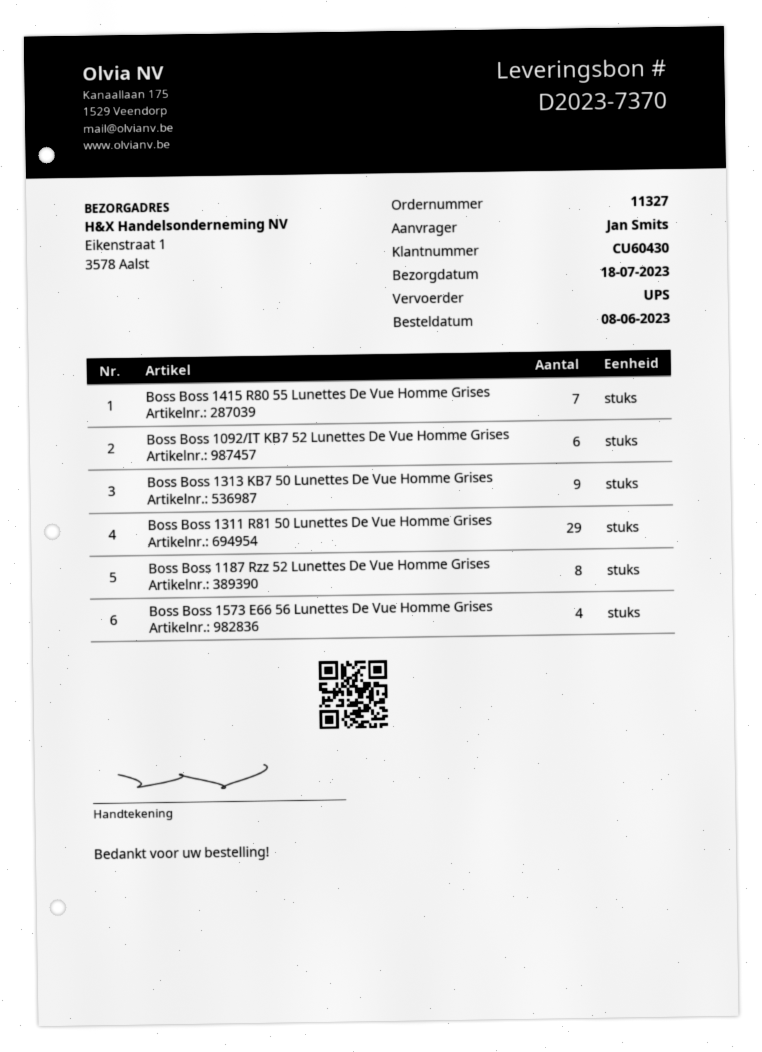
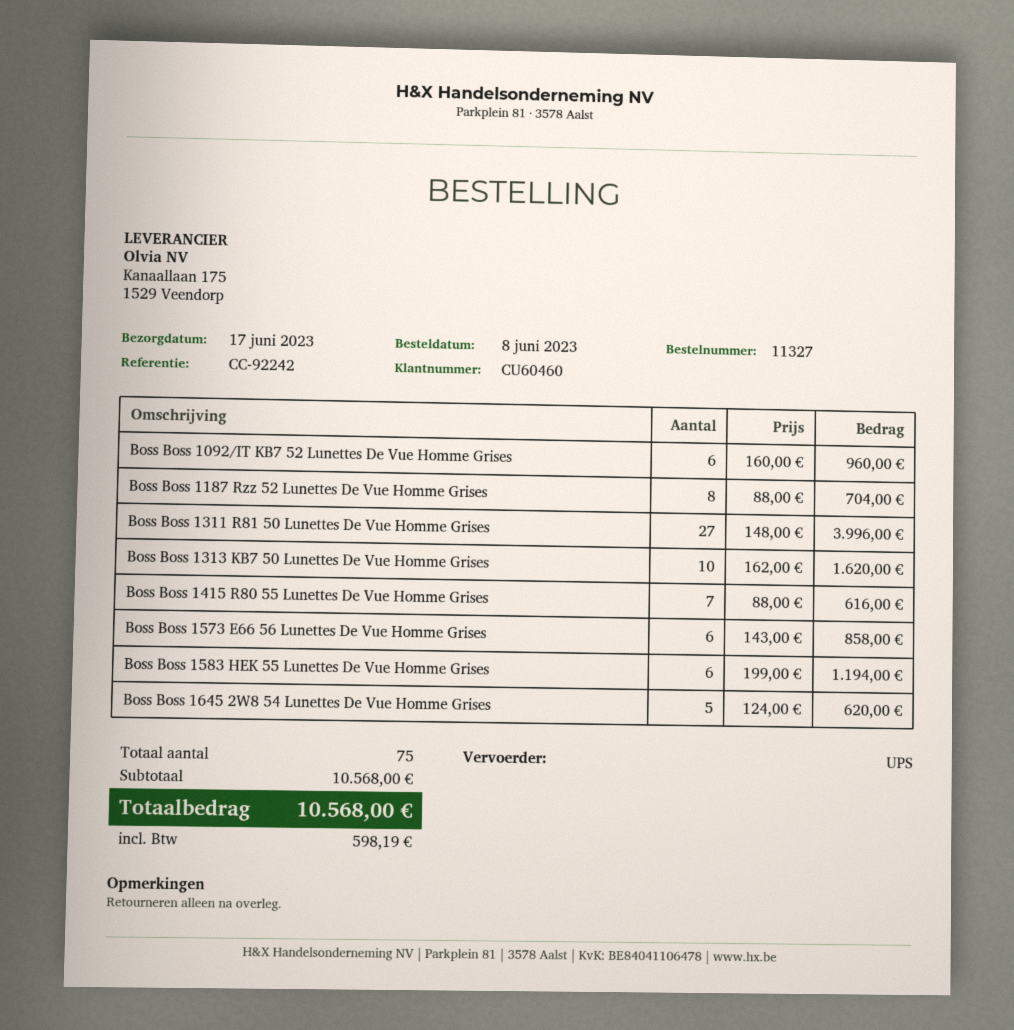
delivery date: 2023-07-18 -> 2023-06-17
customer number: CU60430 -> CU60460
Boss Boss 1313 KB7 50 Lunettes De Vue Homme Grises: 9 -> 10
Boss Boss 1311 R81 50 Lunettes De Vue Homme Grises: 29 -> 27
Boss Boss 1573 E66 56 Lunettes De Vue Homme Grises: 4 -> 6
Boss Boss 1583 HEK 55 Lunettes De Vue Homme Grises: none -> 6
Boss Boss 1645 2W8 54 Lunettes De Vue Homme Grises: none -> 5

